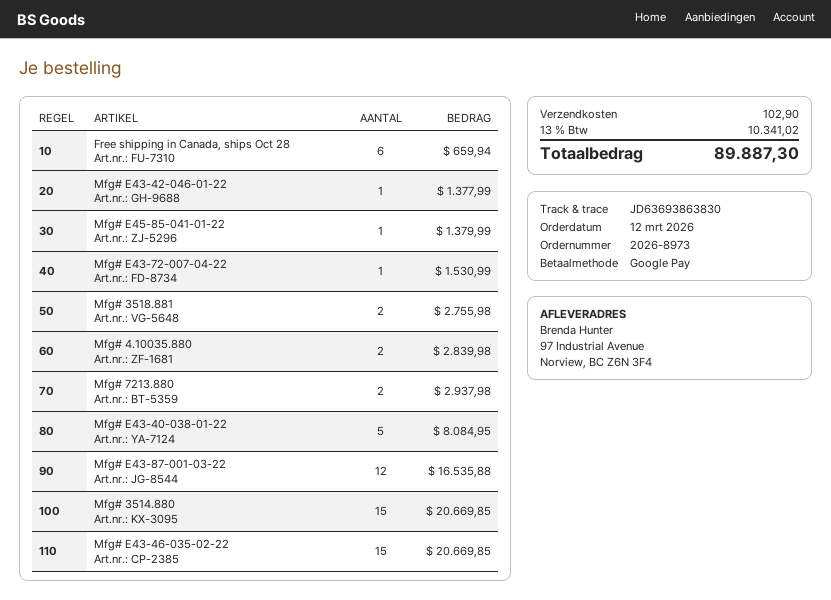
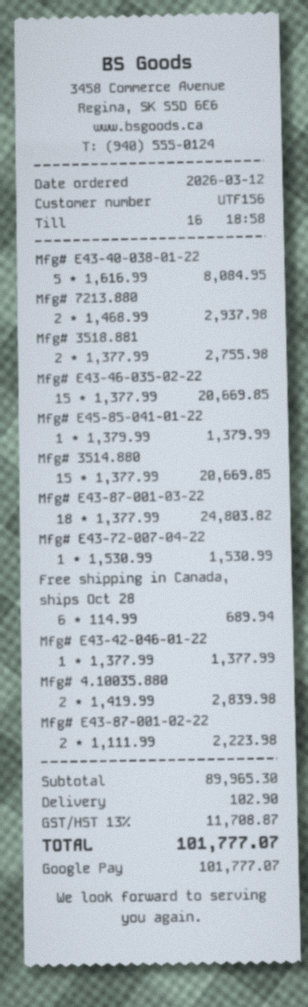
Free shipping in Canada, ships Oct 28: 6 for 659.94 -> 6 for 689.94
Mfg# E43-87-001-03-22: 12 for 16535.88 -> 18 for 24803.82
Mfg# E43-87-001-02-22: none -> 2 for 2223.98
tax: 13% = 10341.02 -> 13% = 11708.87
total: 89887.30 -> 101777.07

